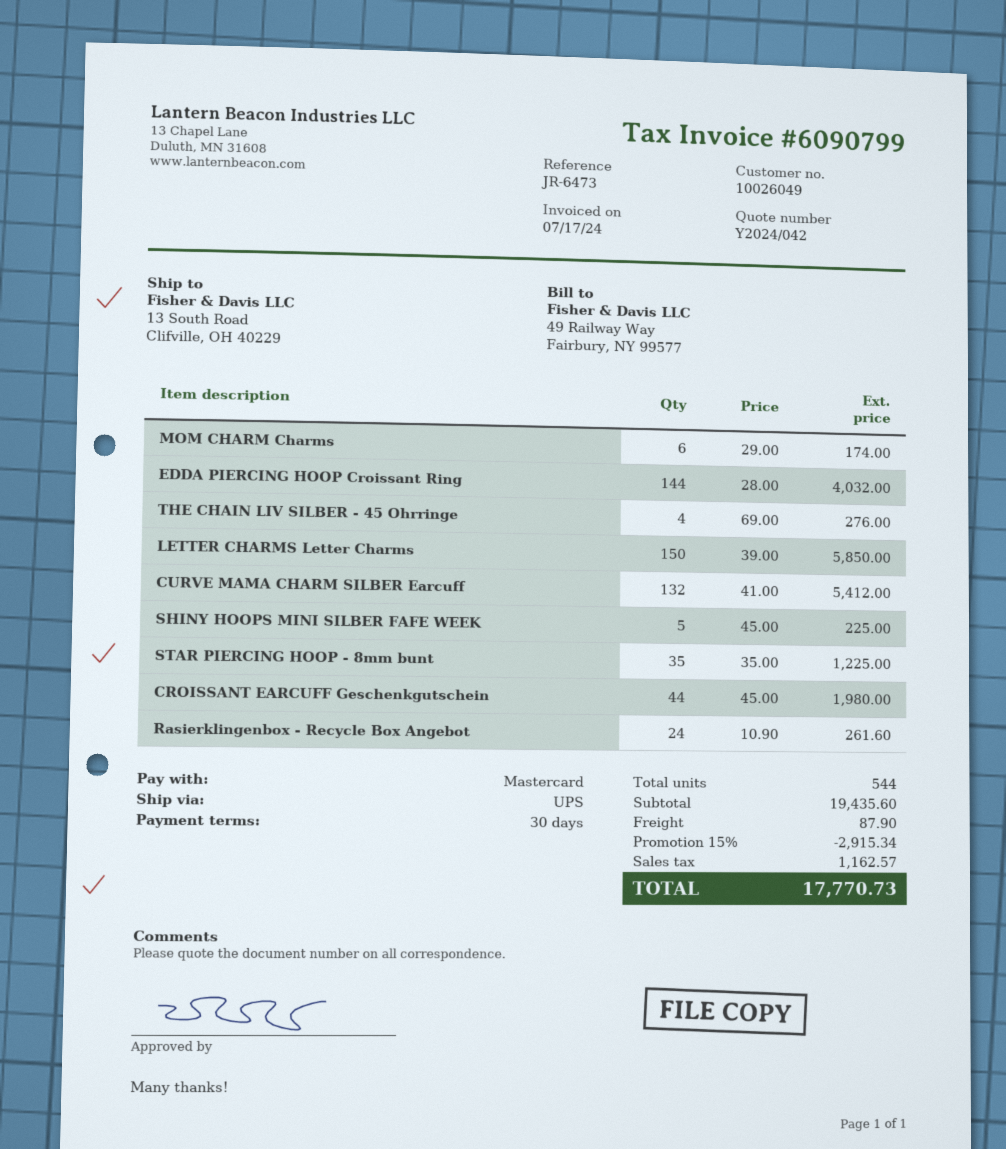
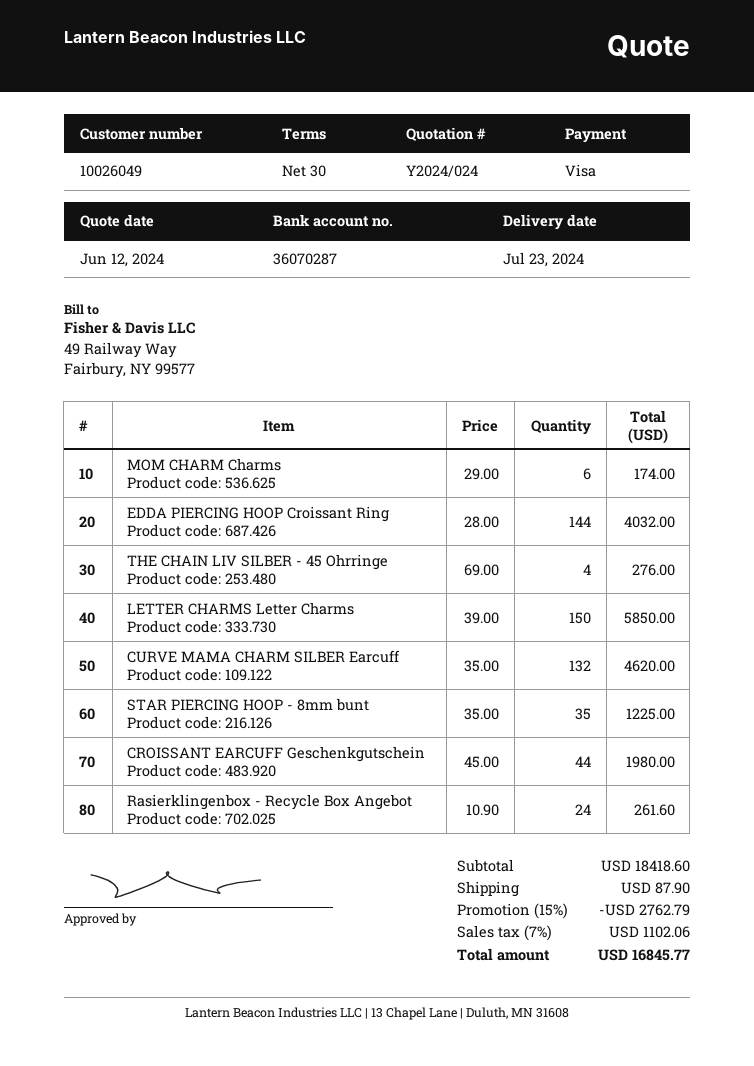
quote number: Y2024/042 -> Y2024/024
payment method: Mastercard -> Visa
CURVE MAMA CHARM SILBER Earcuff: 132 x 41.00 = 5412.00 -> 132 x 35.00 = 4620.00
SHINY HOOPS MINI SILBER FAFE WEEK: 5 x 45.00 = 225.00 -> none
subtotal: 19435.60 -> 18418.60
discount: 15% = 2915.34 -> 15% = 2762.79
tax: 1162.57 -> 1102.06
total: 17770.73 -> 16845.77

